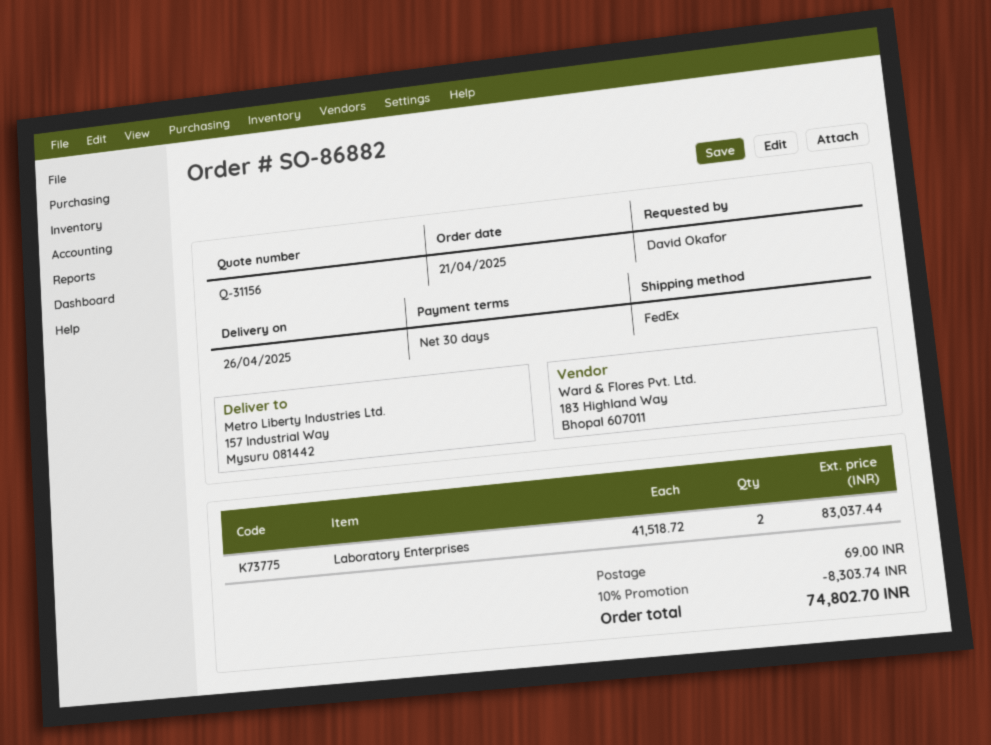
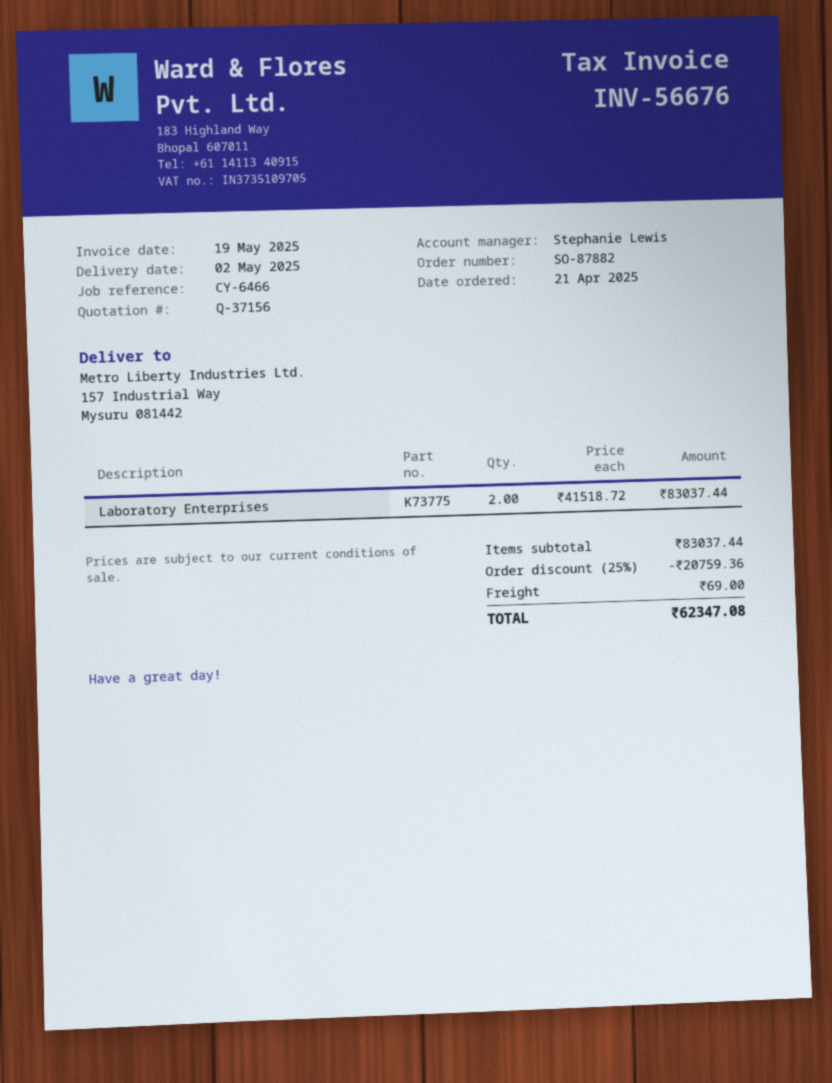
quote number: Q-31156 -> Q-37156
order number: SO-86882 -> SO-87882
delivery date: 2025-04-26 -> 2025-05-02
discount: 10% = 8303.74 -> 25% = 20759.36
total: 74802.70 -> 62347.08

